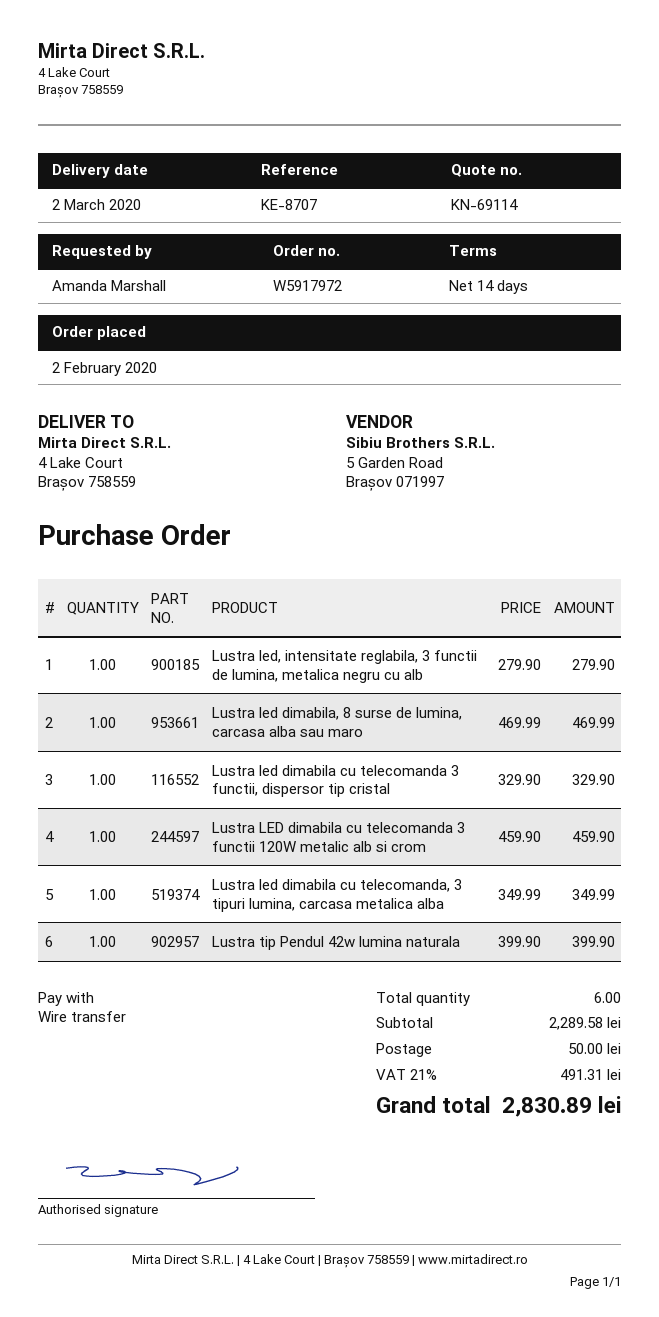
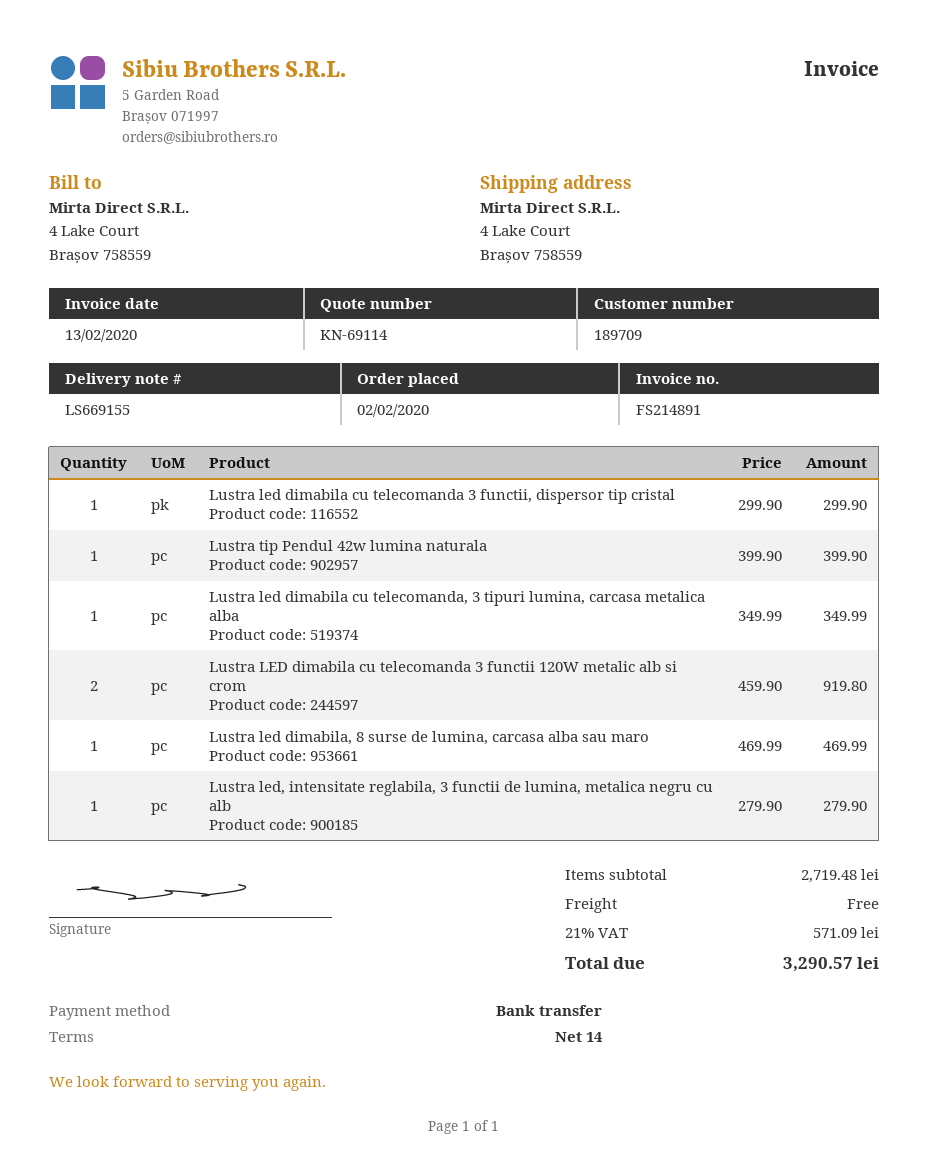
Lustra led dimabila cu telecomanda 3 functii, dispersor tip cristal: 1 x 329.90 = 329.90 -> 1 x 299.90 = 299.90
Lustra LED dimabila cu telecomanda 3 functii 120W metalic alb si crom: 1 x 459.90 = 459.90 -> 2 x 459.90 = 919.80
subtotal: 2289.58 -> 2719.48
shipping: 50.00 -> 0.00
tax: 21% = 491.31 -> 21% = 571.09
total: 2830.89 -> 3290.57

